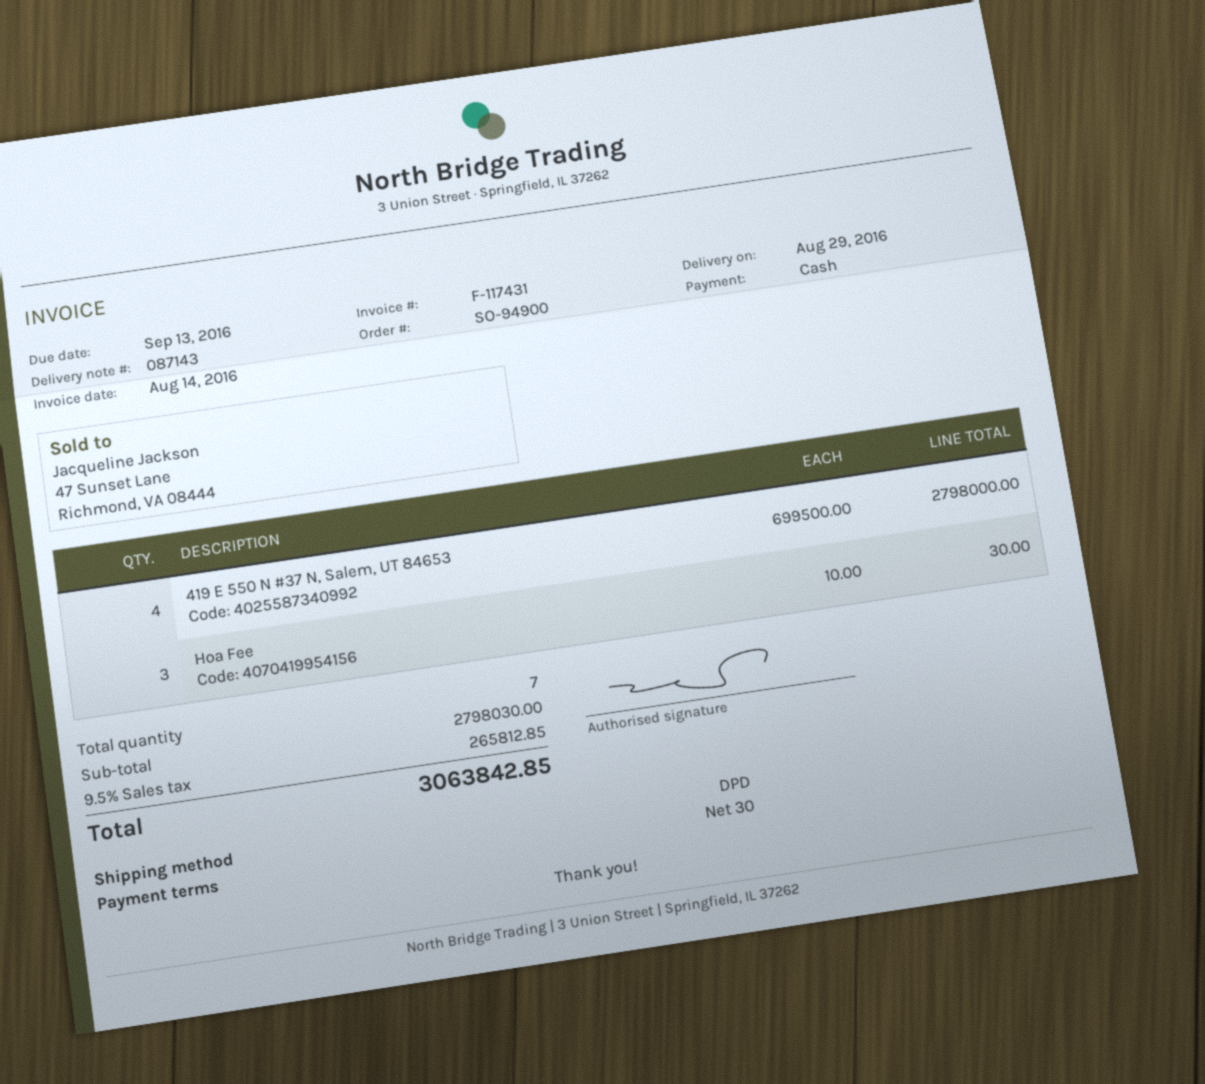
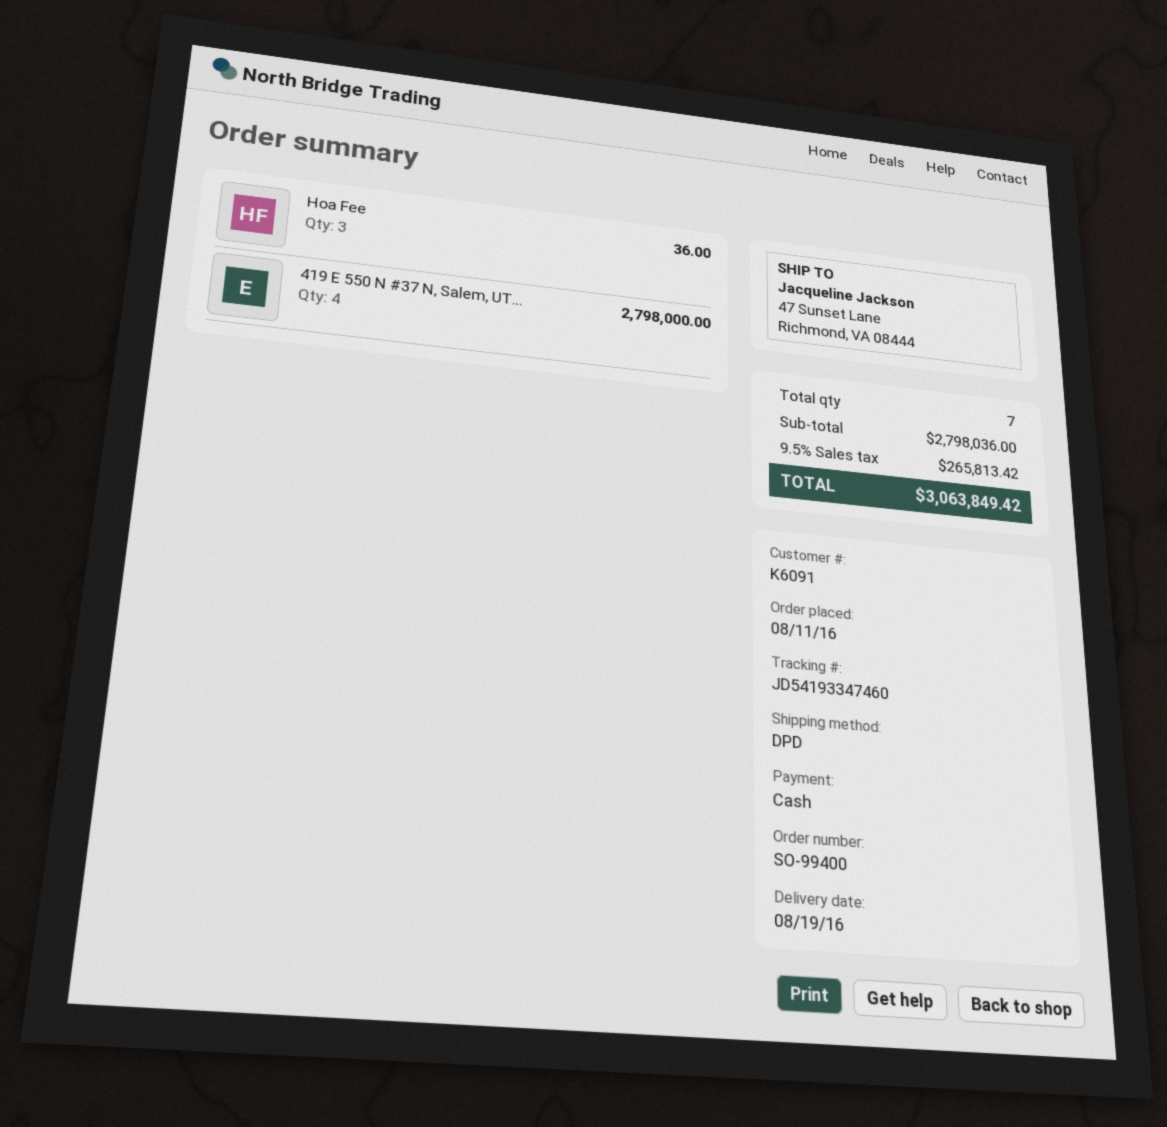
order number: SO-94900 -> SO-99400
delivery date: 2016-08-29 -> 2016-08-19
Hoa Fee: 3 for 30.00 -> 3 for 36.00
subtotal: 2798030.00 -> 2798036.00
tax: 9.5% = 265812.85 -> 9.5% = 265813.42
total: 3063842.85 -> 3063849.42

